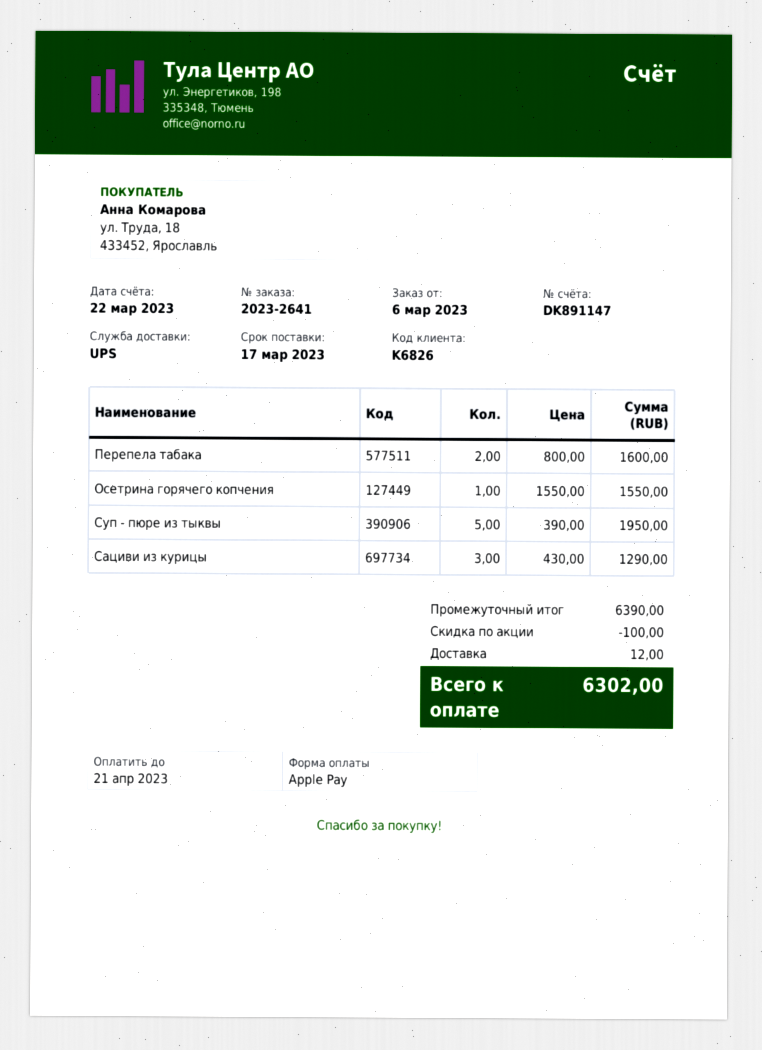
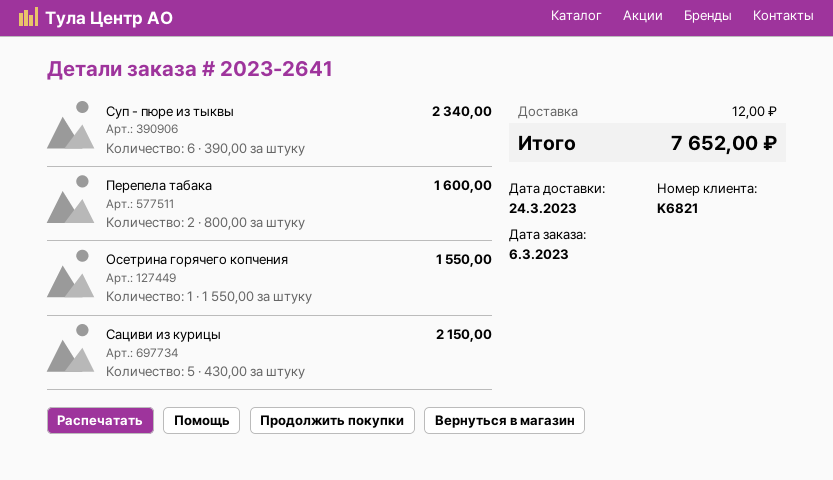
delivery date: 2023-03-17 -> 2023-03-24
customer number: K6826 -> K6821
Суп - пюре из тыквы: 5 x 390.00 = 1950.00 -> 6 x 390.00 = 2340.00
Сациви из курицы: 3 x 430.00 = 1290.00 -> 5 x 430.00 = 2150.00
discount: 100.00 -> none
total: 6302.00 -> 7652.00

